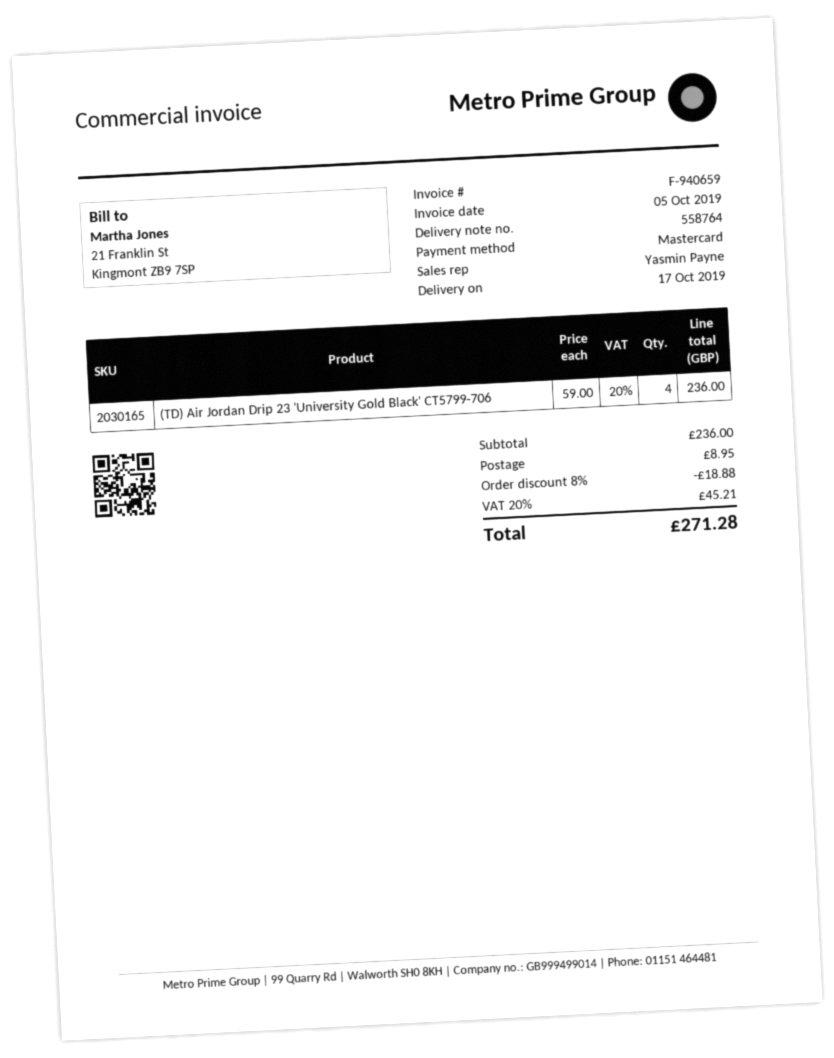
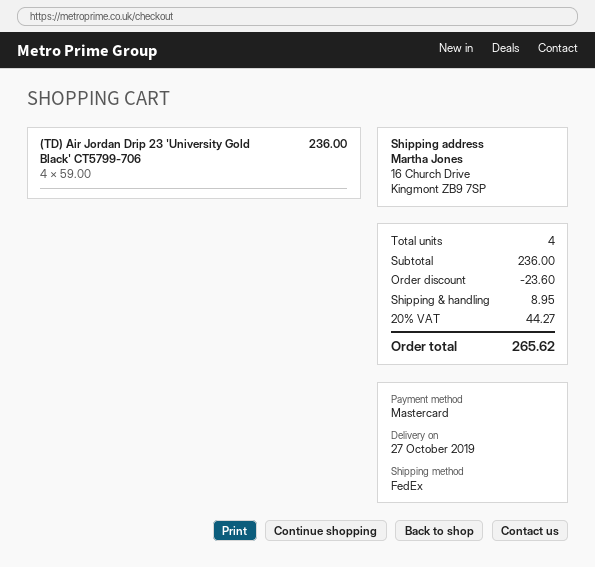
delivery date: 2019-10-17 -> 2019-10-27
discount: 18.88 -> 23.60
tax: 20% = 45.21 -> 20% = 44.27
total: 271.28 -> 265.62

